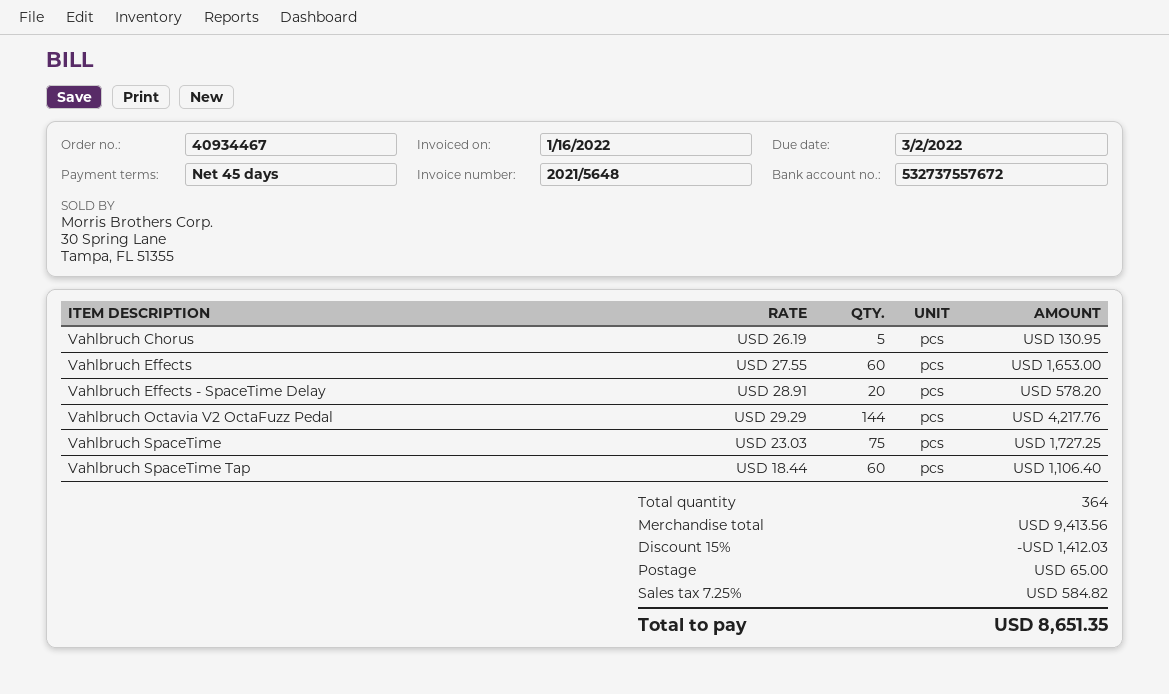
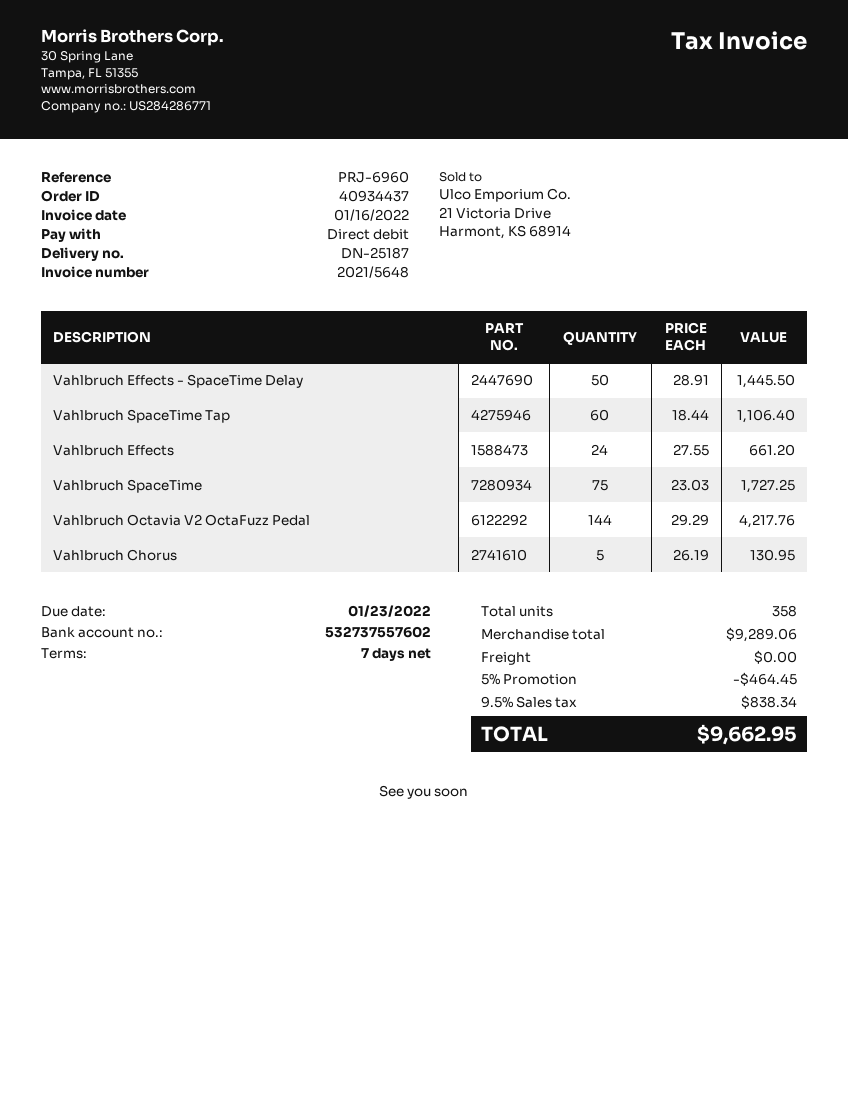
order number: 40934467 -> 40934437
payment terms: 45 days -> 7 days
due date: 2022-03-02 -> 2022-01-23
bank account: 532737557672 -> 532737557602
Vahlbruch Effects: 60 x 27.55 = 1653.00 -> 24 x 27.55 = 661.20
Vahlbruch Effects - SpaceTime Delay: 20 x 28.91 = 578.20 -> 50 x 28.91 = 1445.50
total quantity: 364 -> 358
subtotal: 9413.56 -> 9289.06
discount: 15% = 1412.03 -> 5% = 464.45
shipping: 65.00 -> 0.00
tax: 7.25% = 584.82 -> 9.5% = 838.34
total: 8651.35 -> 9662.95

